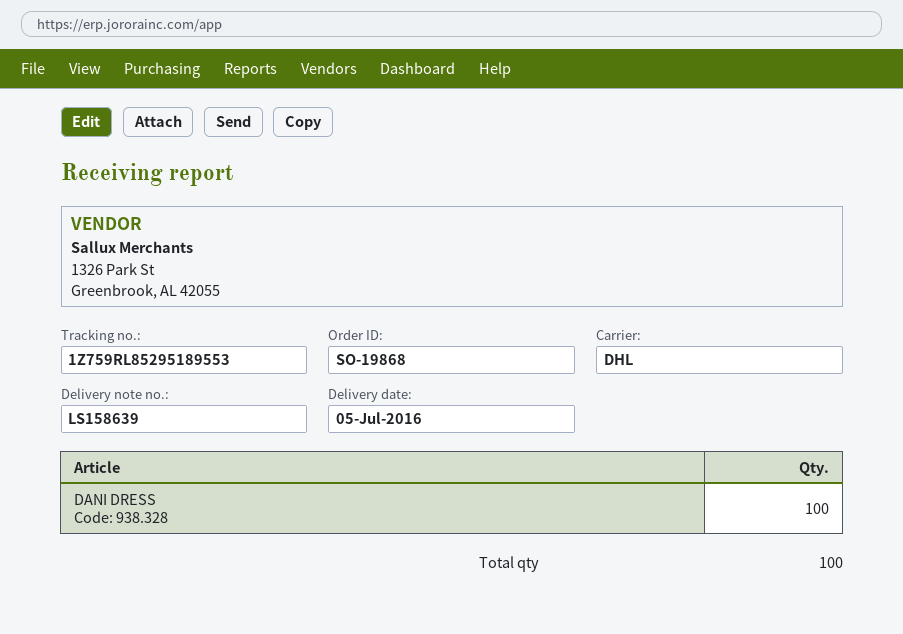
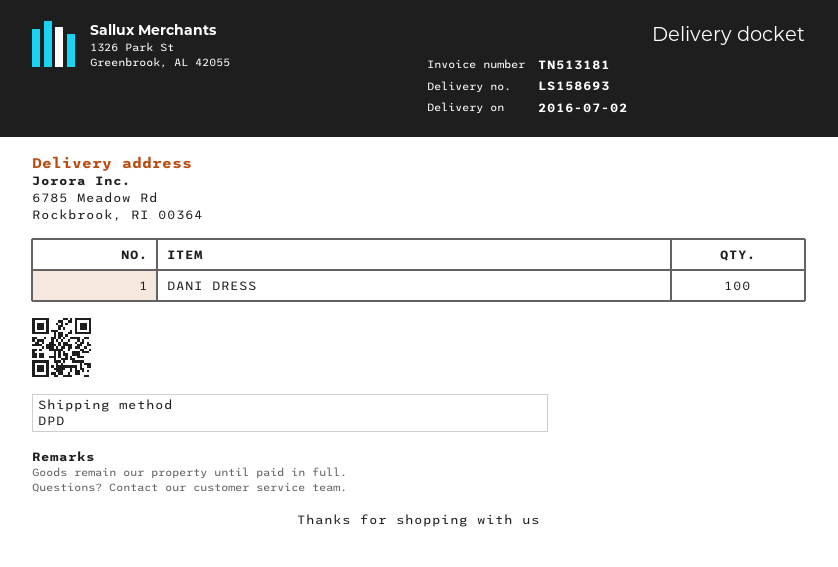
delivery note number: LS158639 -> LS158693
delivery date: 2016-07-05 -> 2016-07-02
shipping method: DHL -> DPD

